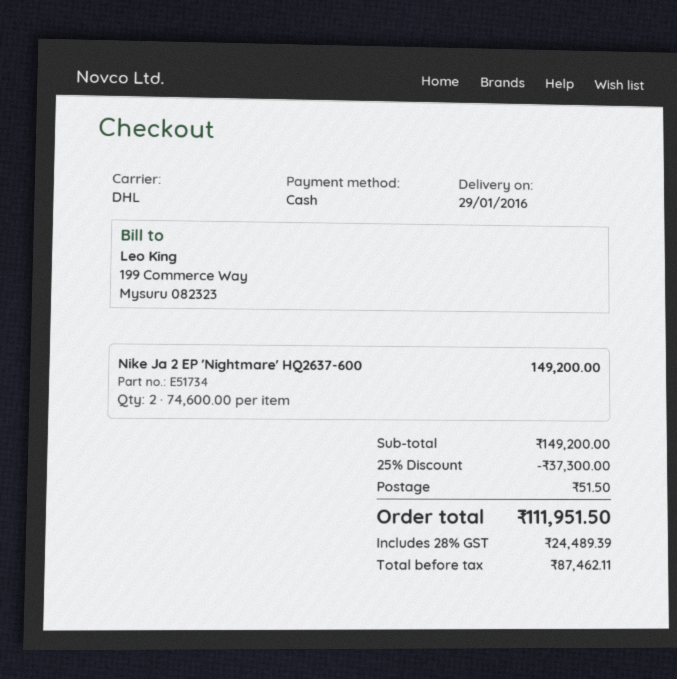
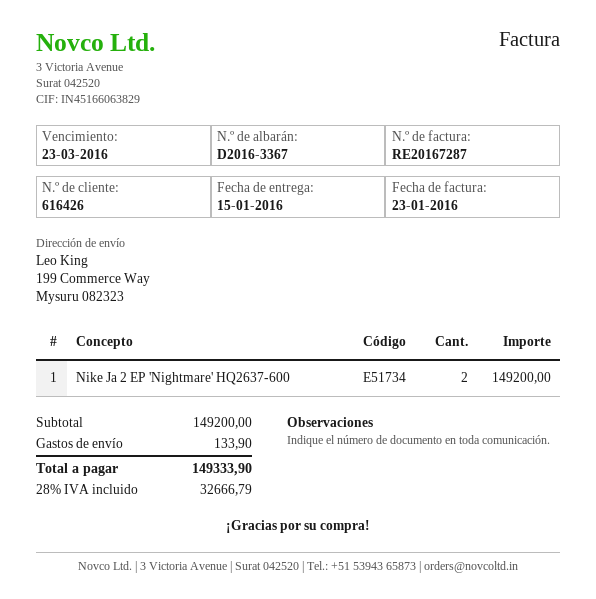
delivery date: 2016-01-29 -> 2016-01-15
discount: 25% = 37300.00 -> none
shipping: 51.50 -> 133.90
tax: 28% = 24489.39 -> 28% = 32666.79
total: 111951.50 -> 149333.90

